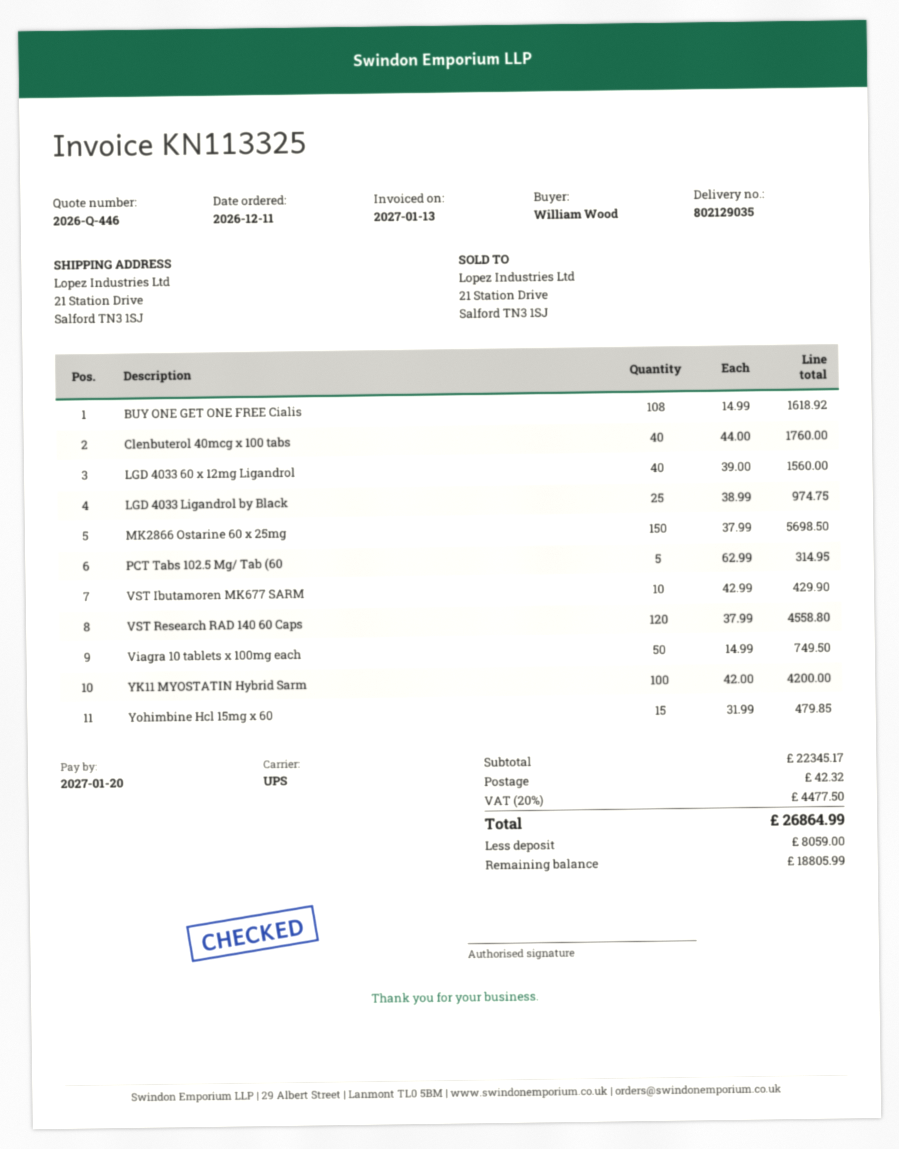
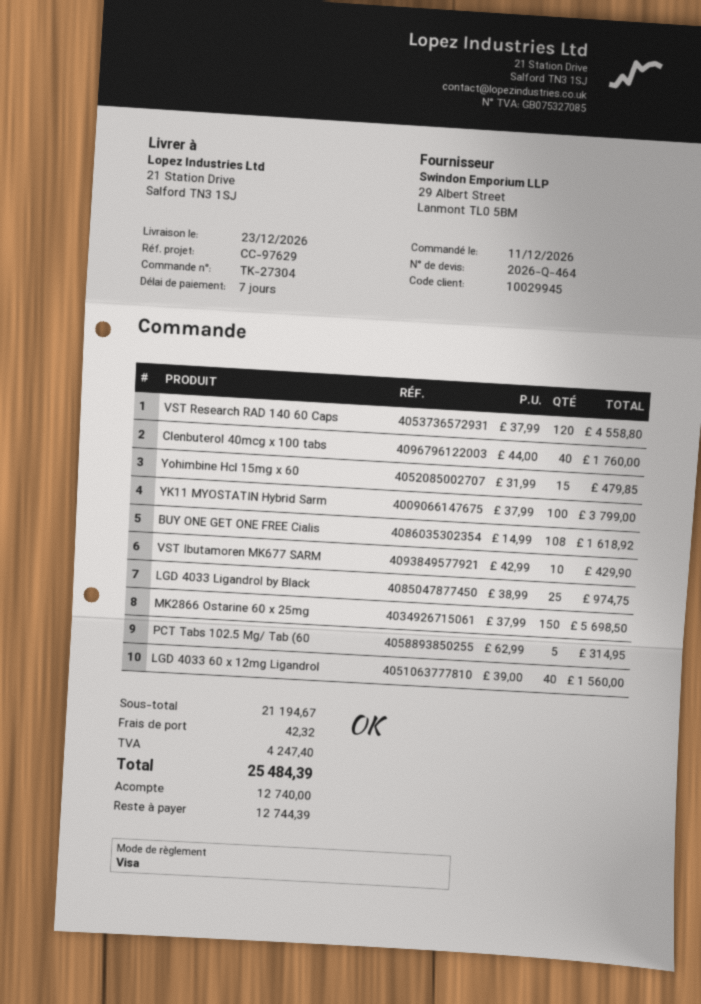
quote number: 2026-Q-446 -> 2026-Q-464
Viagra 10 tablets x 100mg each: 50 x 14.99 = 749.50 -> none
YK11 MYOSTATIN Hybrid Sarm: 100 x 42.00 = 4200.00 -> 100 x 37.99 = 3799.00
subtotal: 22345.17 -> 21194.67
tax: 4477.50 -> 4247.40
total: 26864.99 -> 25484.39
deposit: 8059.00 -> 12740.00
balance: 18805.99 -> 12744.39

